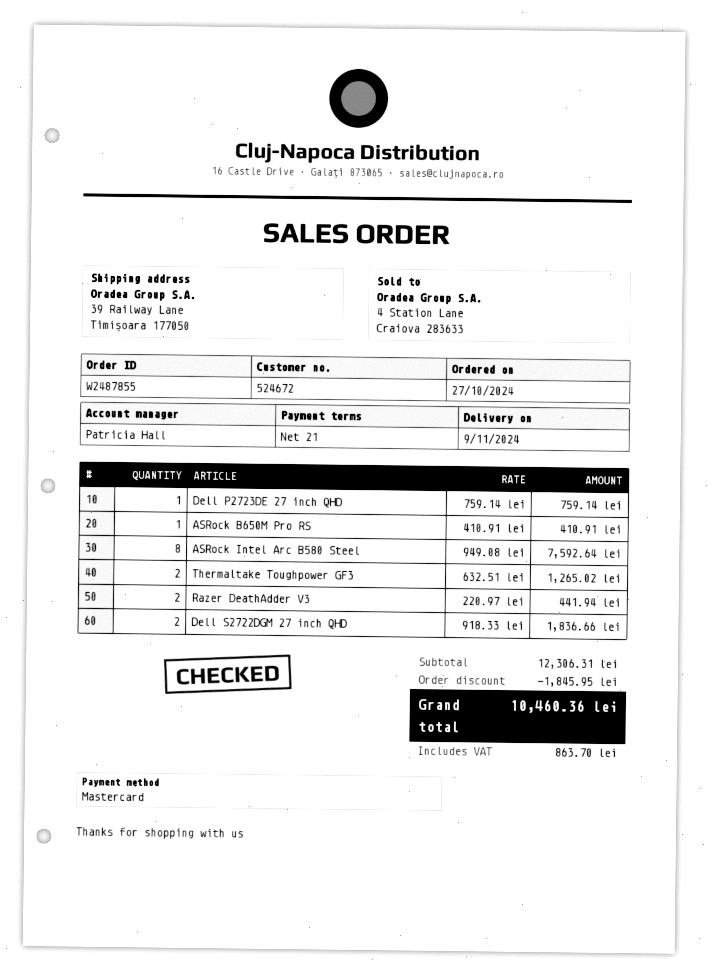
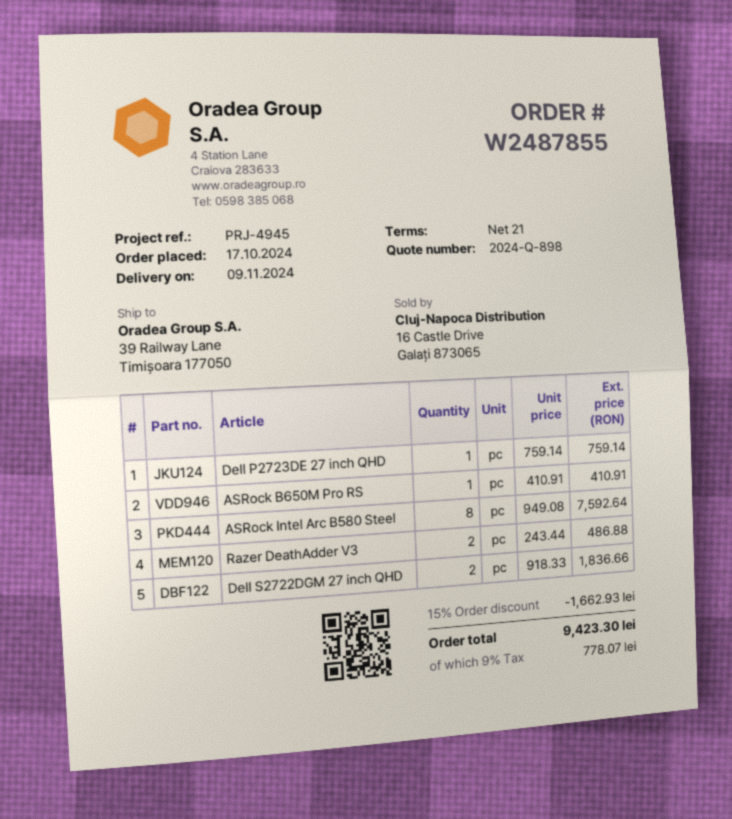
order date: 2024-10-27 -> 2024-10-17
Thermaltake Toughpower GF3: 2 x 632.51 = 1265.02 -> none
Razer DeathAdder V3: 2 x 220.97 = 441.94 -> 2 x 243.44 = 486.88
discount: 1845.95 -> 1662.93
tax: 863.70 -> 778.07
total: 10460.36 -> 9423.30

